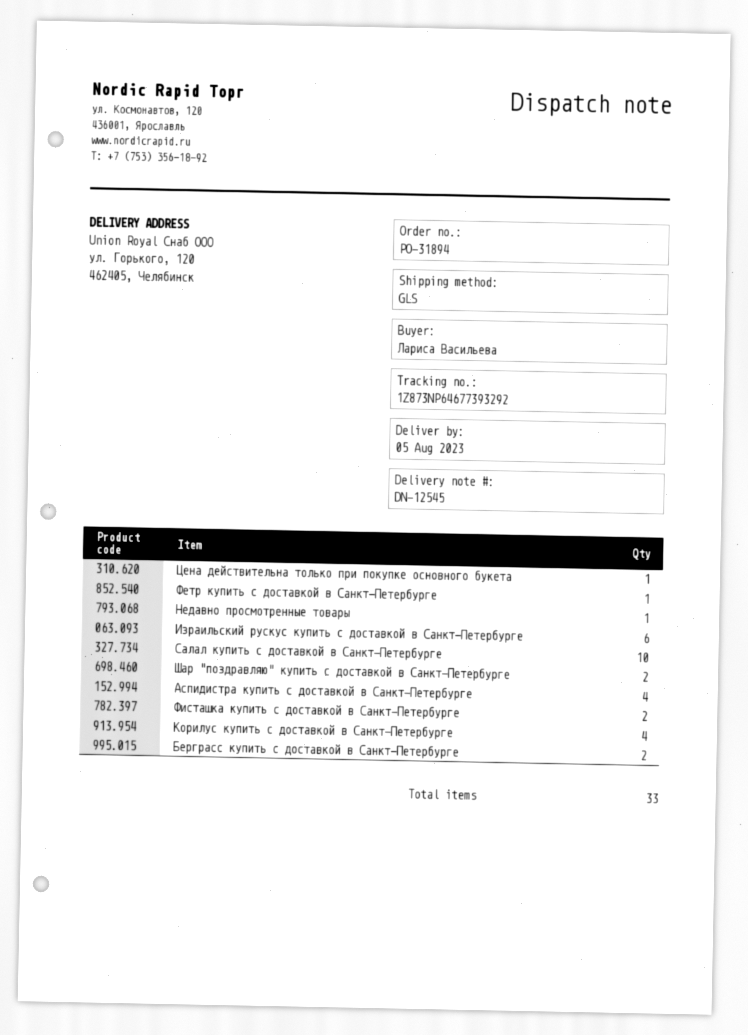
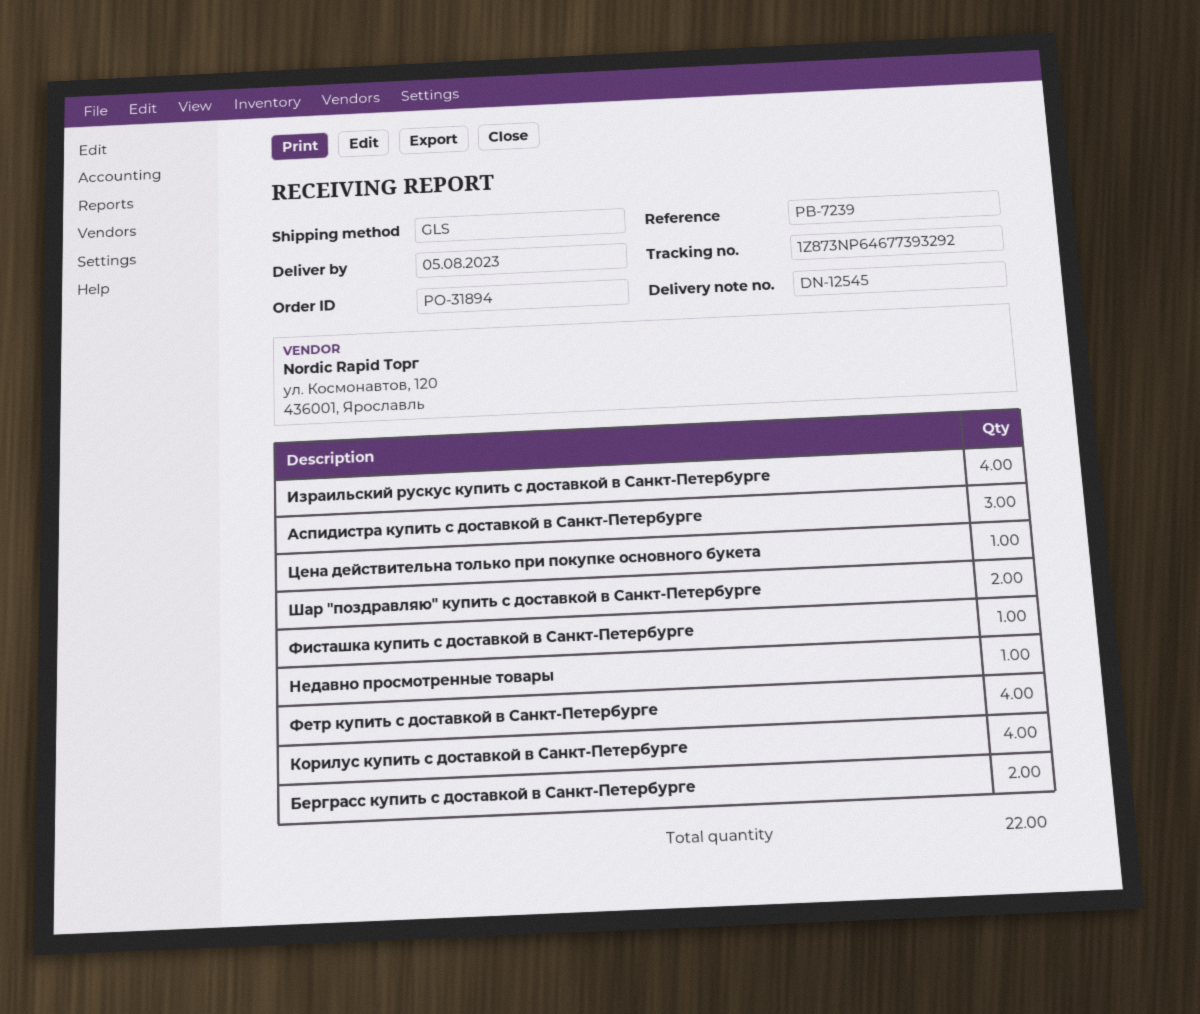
Фетр купить с доставкой в Санкт-Петербурге: 1 -> 4
Израильский рускус купить с доставкой в Санкт-Петербурге: 6 -> 4
Салал купить с доставкой в Санкт-Петербурге: 10 -> none
Аспидистра купить с доставкой в Санкт-Петербурге: 4 -> 3
Фисташка купить с доставкой в Санкт-Петербурге: 2 -> 1
total quantity: 33 -> 22

